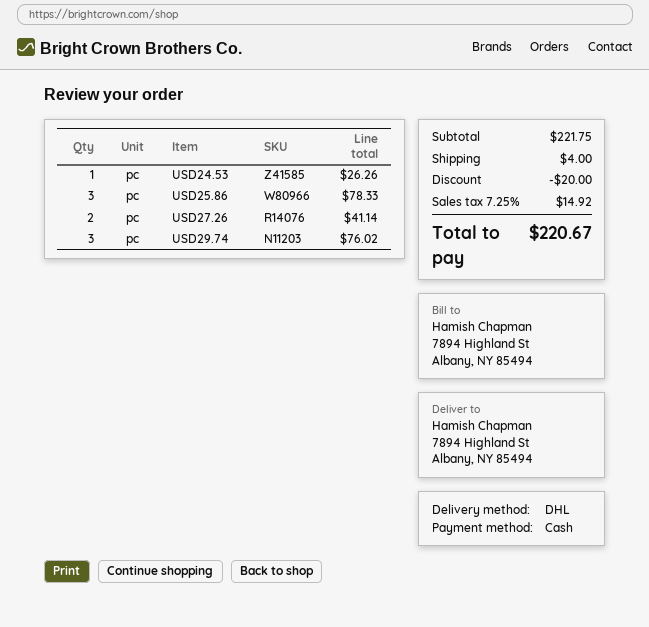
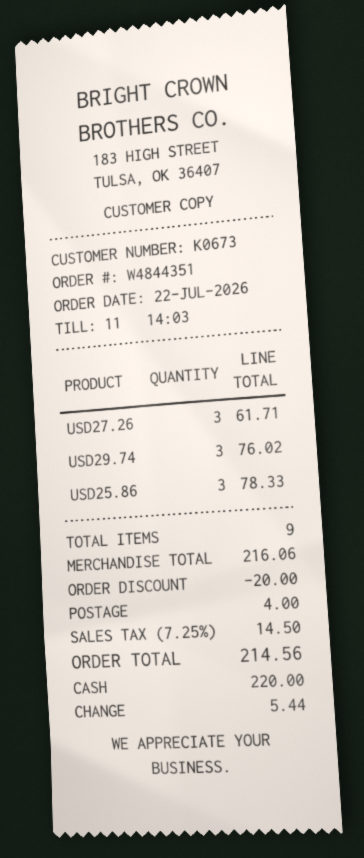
USD24.53: 1 for 26.26 -> none
USD27.26: 2 for 41.14 -> 3 for 61.71
subtotal: 221.75 -> 216.06
tax: 7.25% = 14.92 -> 7.25% = 14.50
total: 220.67 -> 214.56

